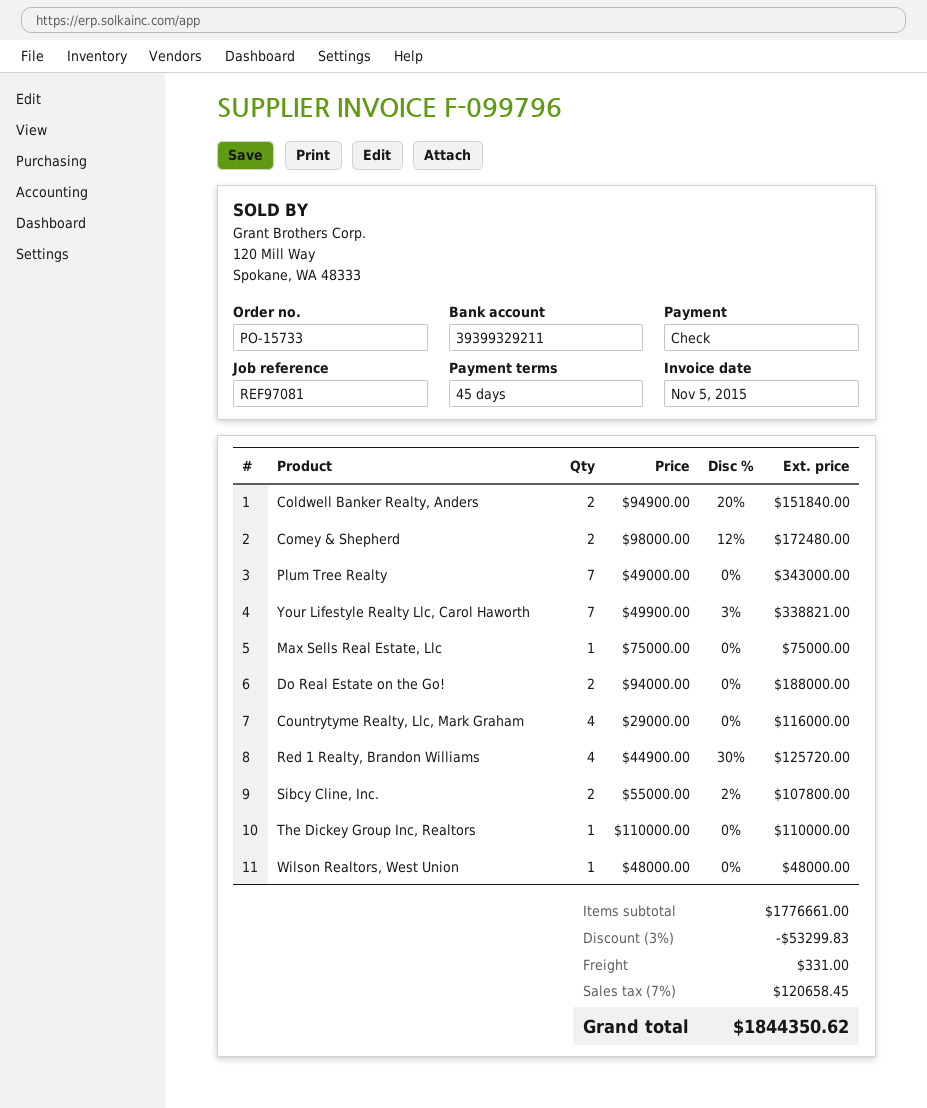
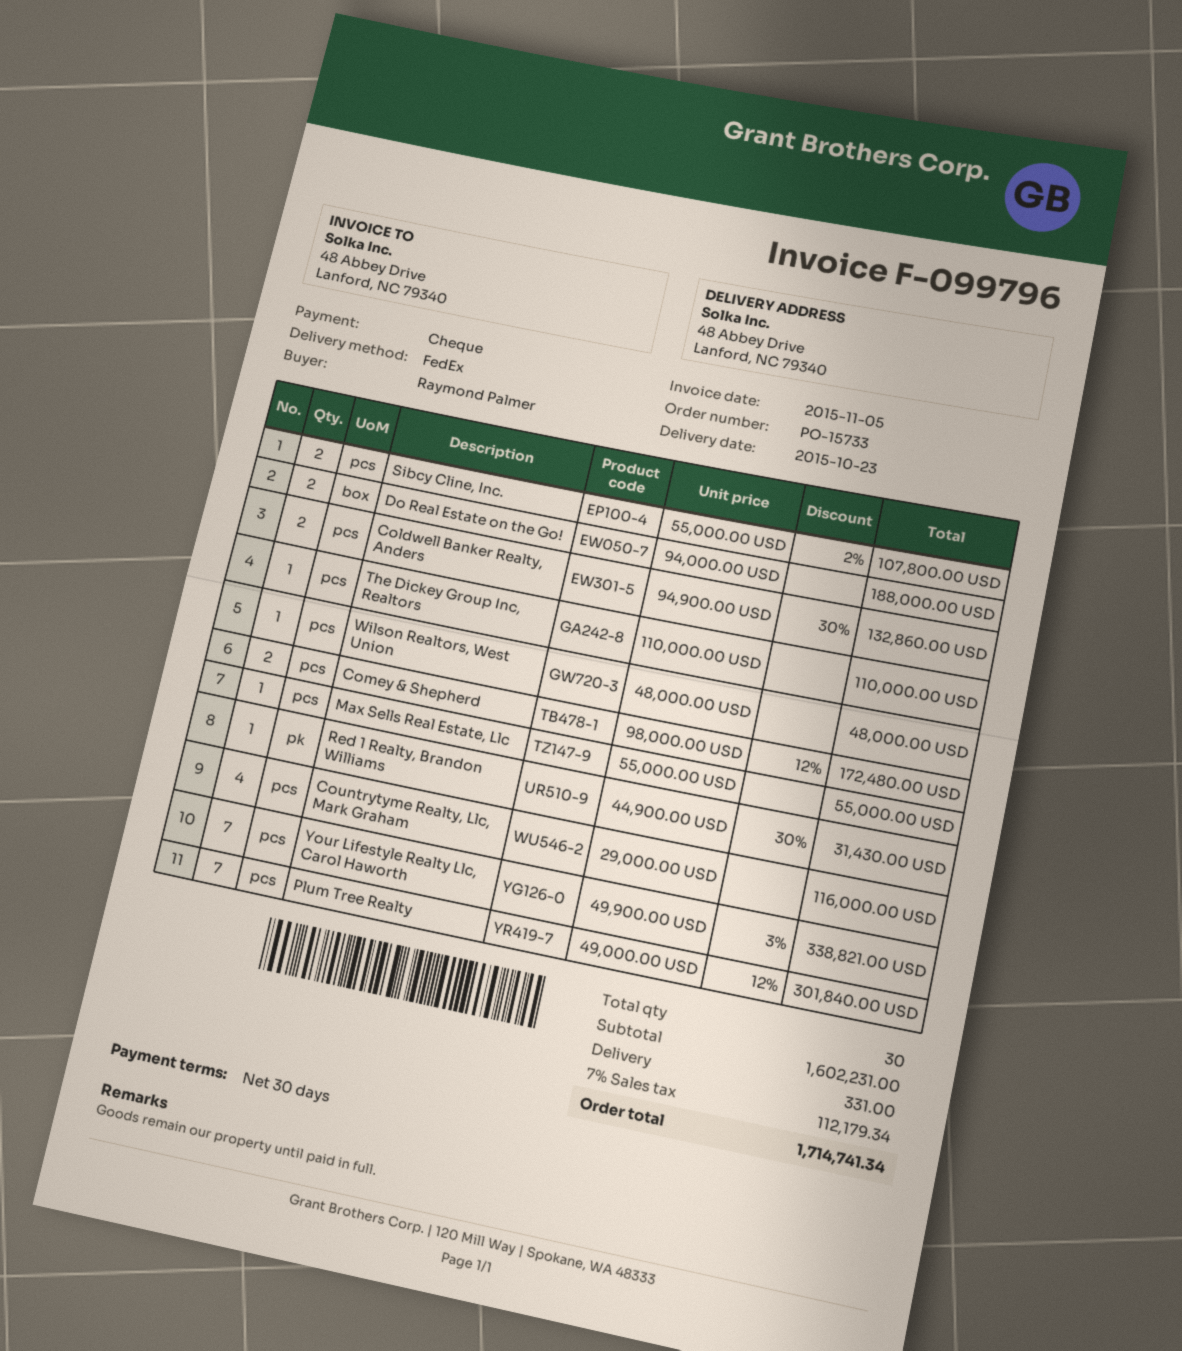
payment terms: 45 days -> 30 days
Coldwell Banker Realty, Anders: 2 x 94900.00 - 20% = 151840.00 -> 2 x 94900.00 - 30% = 132860.00
Plum Tree Realty: 7 x 49000.00 = 343000.00 -> 7 x 49000.00 - 12% = 301840.00
Max Sells Real Estate, Llc: 1 x 75000.00 = 75000.00 -> 1 x 55000.00 = 55000.00
Red 1 Realty, Brandon Williams: 4 x 44900.00 - 30% = 125720.00 -> 1 x 44900.00 - 30% = 31430.00
subtotal: 1776661.00 -> 1602231.00
discount: 3% = 53299.83 -> none
tax: 7% = 120658.45 -> 7% = 112179.34
total: 1844350.62 -> 1714741.34

